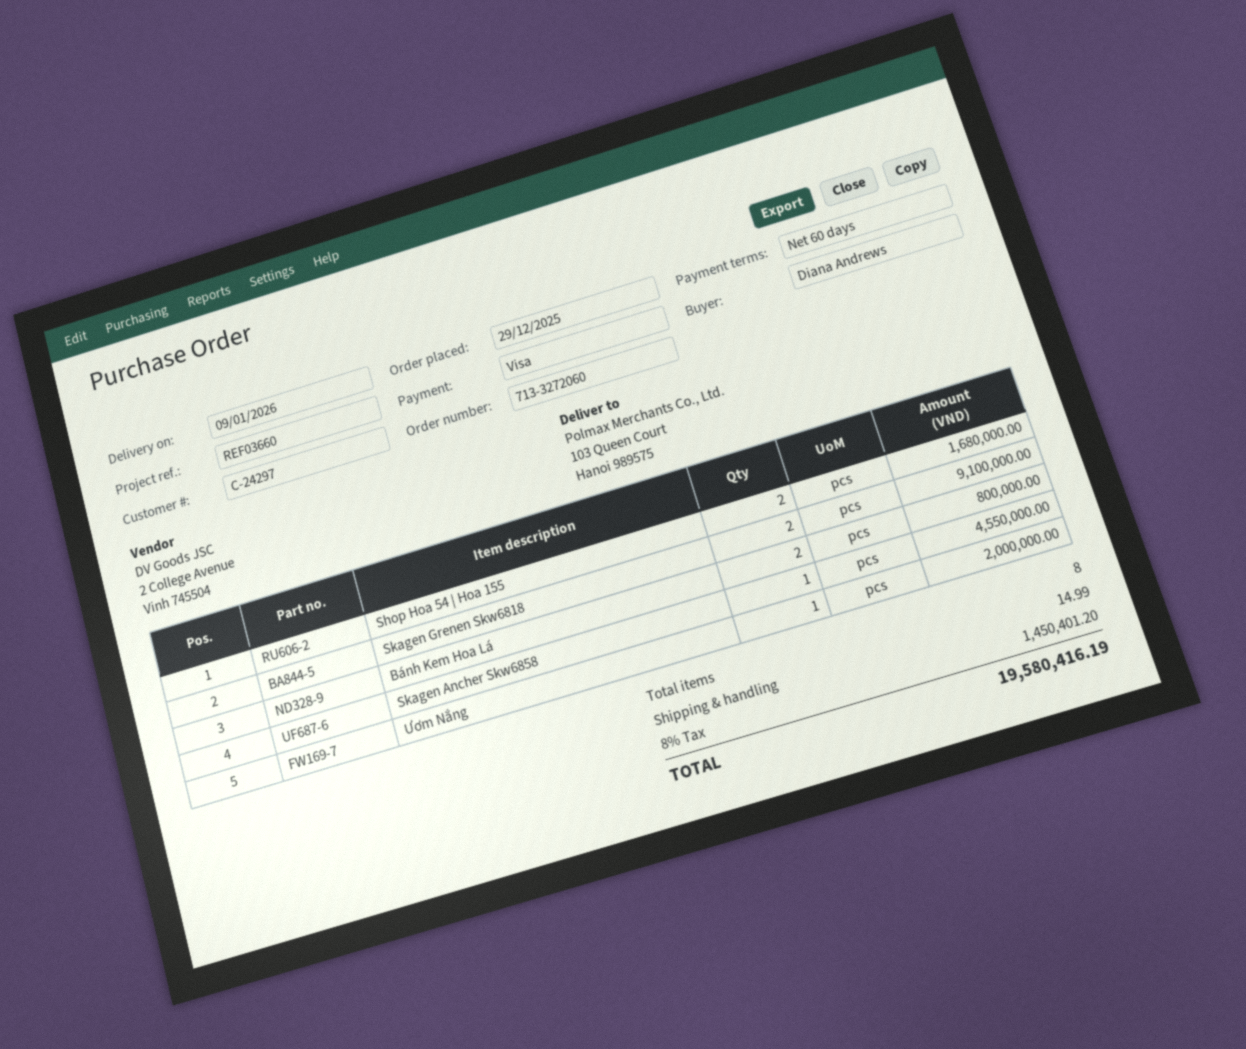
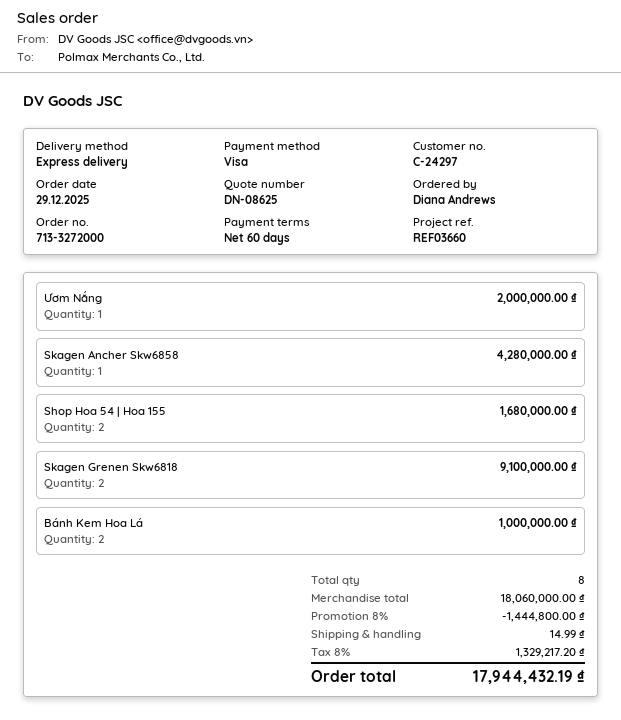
order number: 713-3272060 -> 713-3272000
Bánh Kem Hoa Lá: 2 for 800000.00 -> 2 for 1000000.00
Skagen Ancher Skw6858: 1 for 4550000.00 -> 1 for 4280000.00
discount: none -> 8% = 1444800.00
tax: 8% = 1450401.20 -> 8% = 1329217.20
total: 19580416.19 -> 17944432.19

